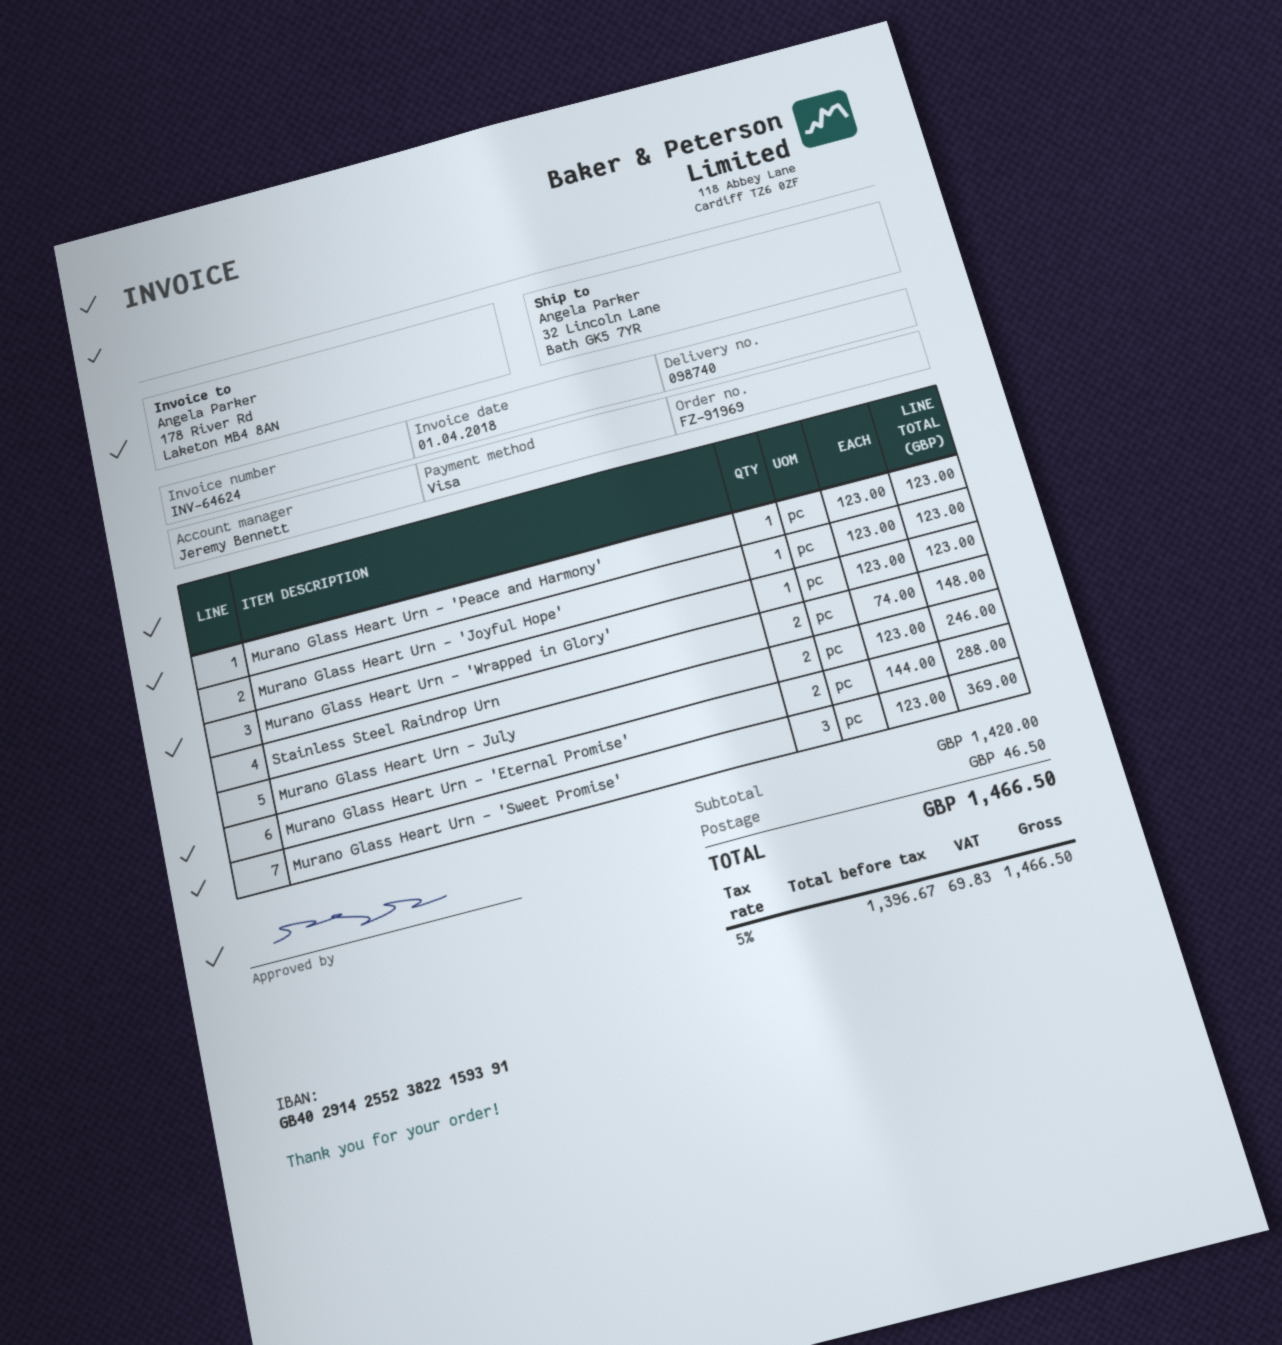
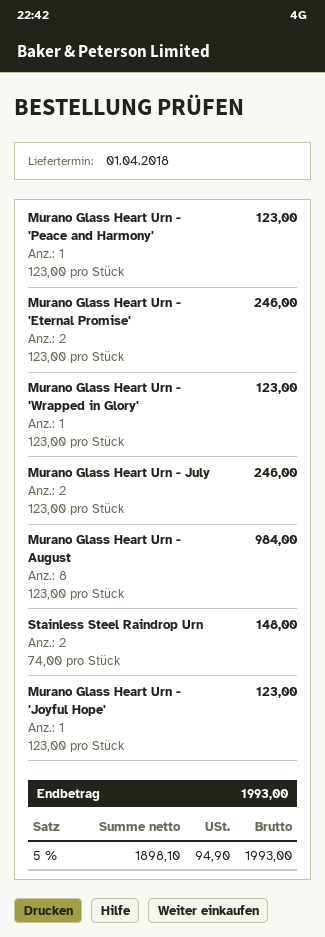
Murano Glass Heart Urn - 'Eternal Promise': 2 x 144.00 = 288.00 -> 2 x 123.00 = 246.00
Murano Glass Heart Urn - 'Sweet Promise': 3 x 123.00 = 369.00 -> none
Murano Glass Heart Urn - August: none -> 8 x 123.00 = 984.00
shipping: 46.50 -> none
net: 1396.67 -> 1898.10
tax: 5% = 69.83 -> 5% = 94.90
total: 1466.50 -> 1993.00

